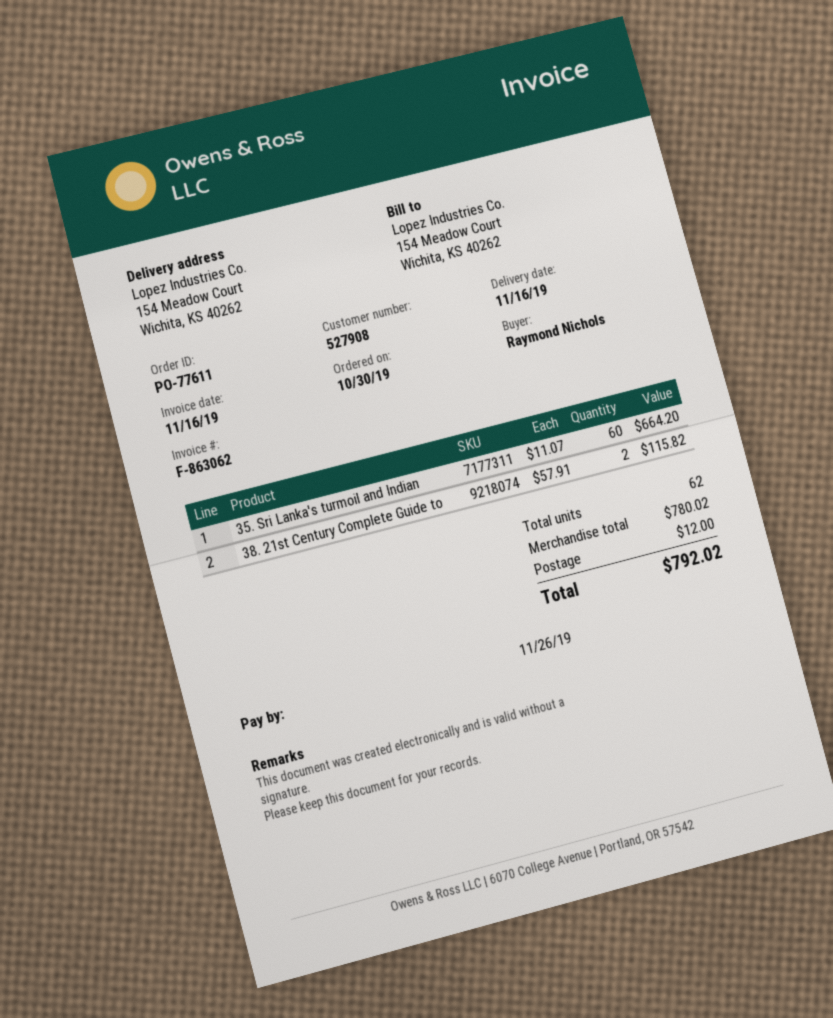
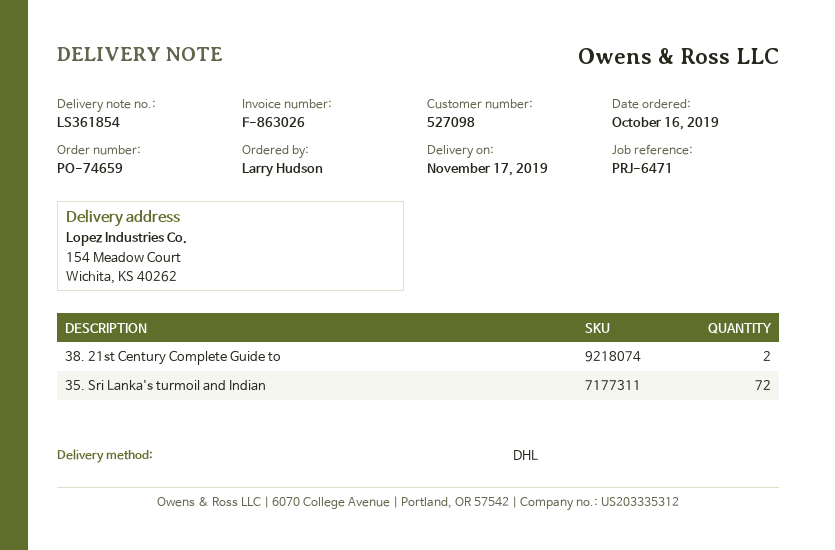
order number: PO-77611 -> PO-74659
order date: 2019-10-30 -> 2019-10-16
delivery date: 2019-11-16 -> 2019-11-17
invoice number: F-863062 -> F-863026
customer number: 527908 -> 527098
ordered by: Raymond Nichols -> Larry Hudson
35. Sri Lanka's turmoil and Indian: 60 -> 72

